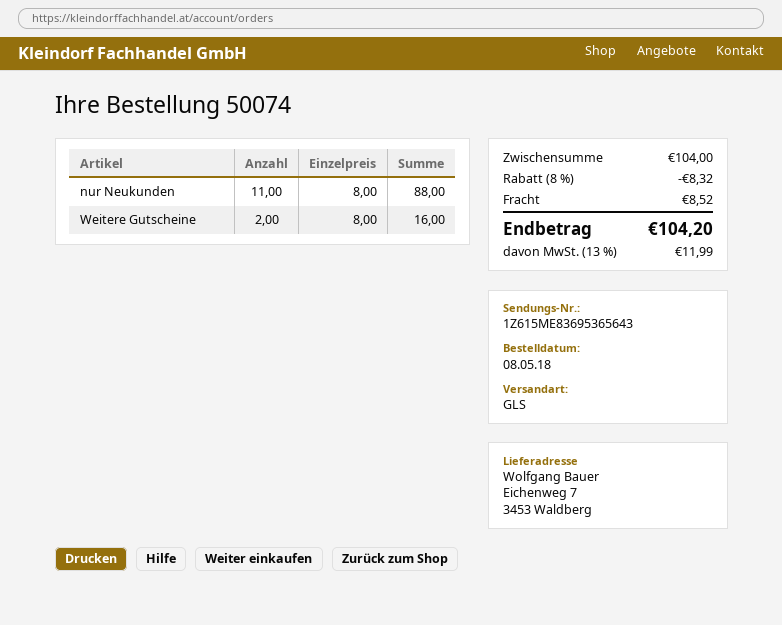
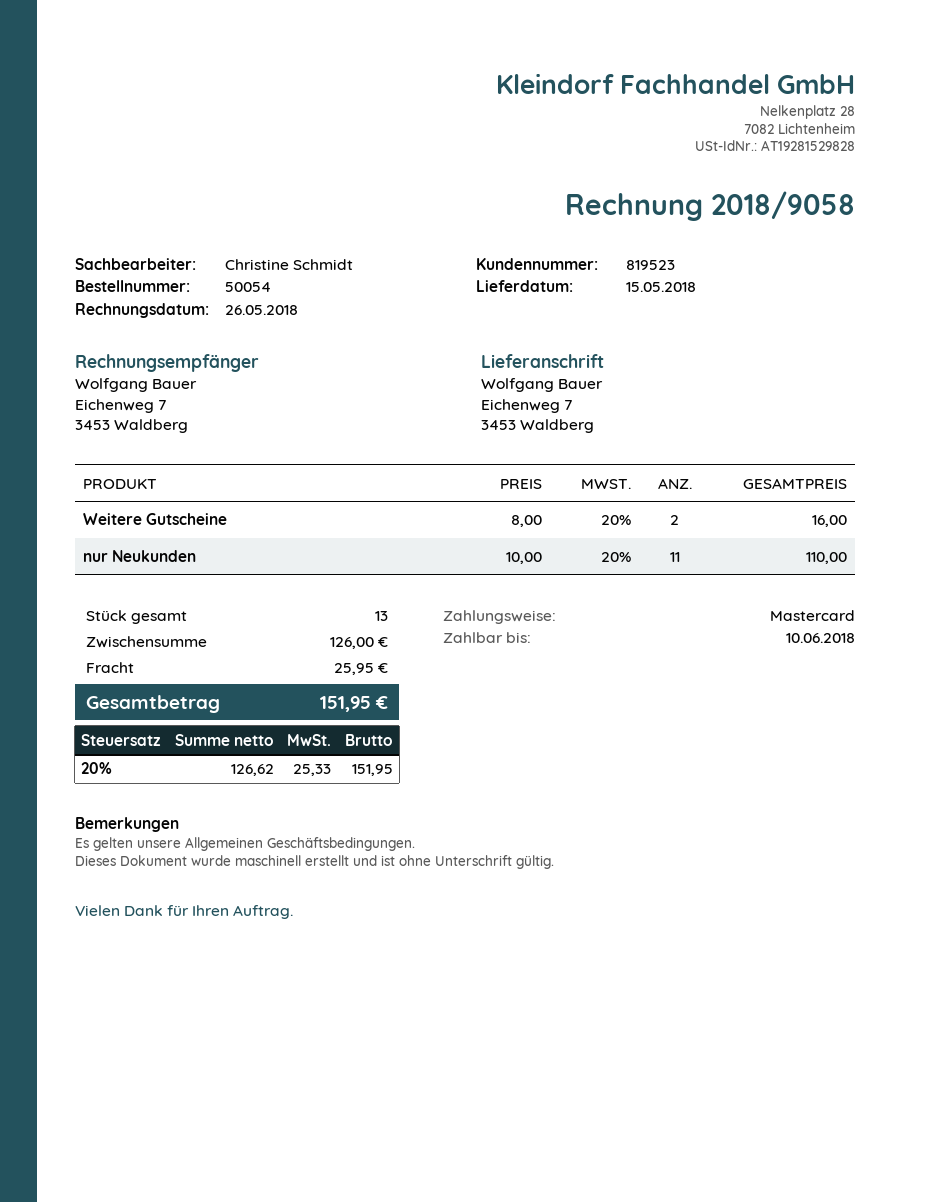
order number: 50074 -> 50054
nur Neukunden: 11 x 8.00 = 88.00 -> 11 x 10.00 = 110.00
subtotal: 104.00 -> 126.00
discount: 8% = 8.32 -> none
shipping: 8.52 -> 25.95
tax: 13% = 11.99 -> 20% = 25.33
total: 104.20 -> 151.95

